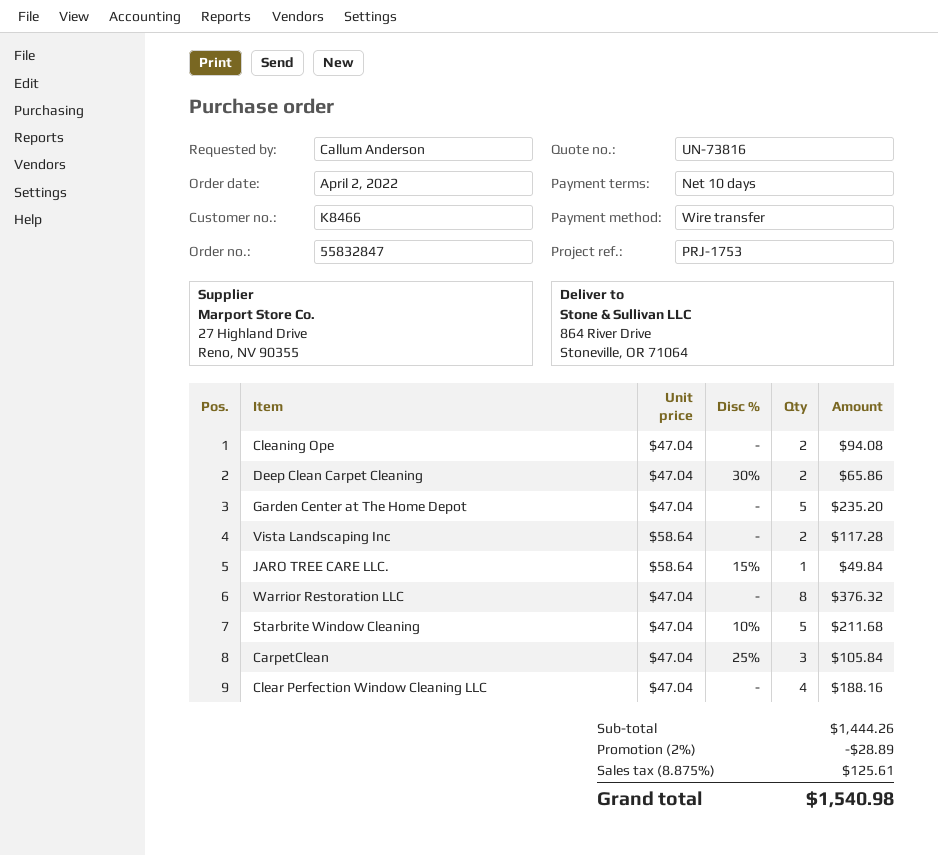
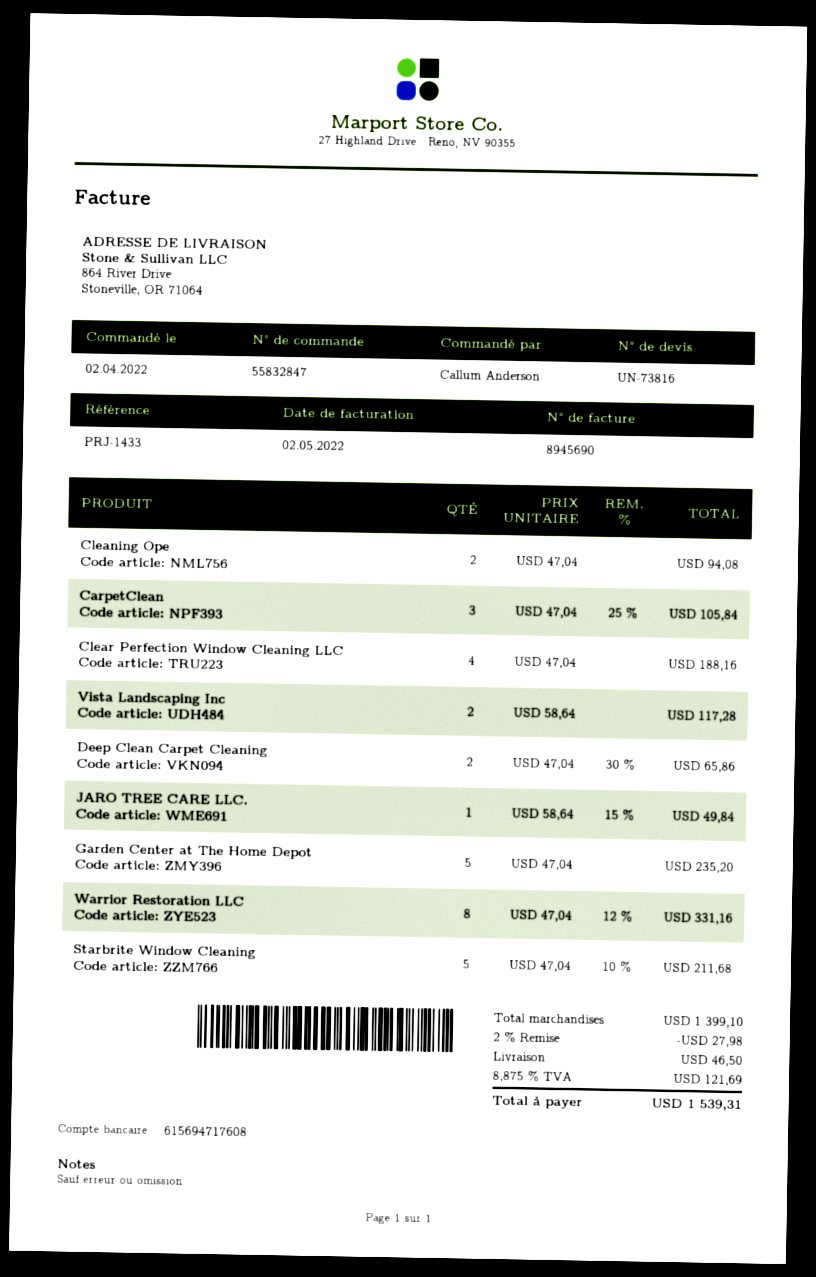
reference: PRJ-1753 -> PRJ-1433
Warrior Restoration LLC: 8 x 47.04 = 376.32 -> 8 x 47.04 - 12% = 331.16
subtotal: 1444.26 -> 1399.10
discount: 2% = 28.89 -> 2% = 27.98
shipping: none -> 46.50
tax: 8.875% = 125.61 -> 8.875% = 121.69
total: 1540.98 -> 1539.31

